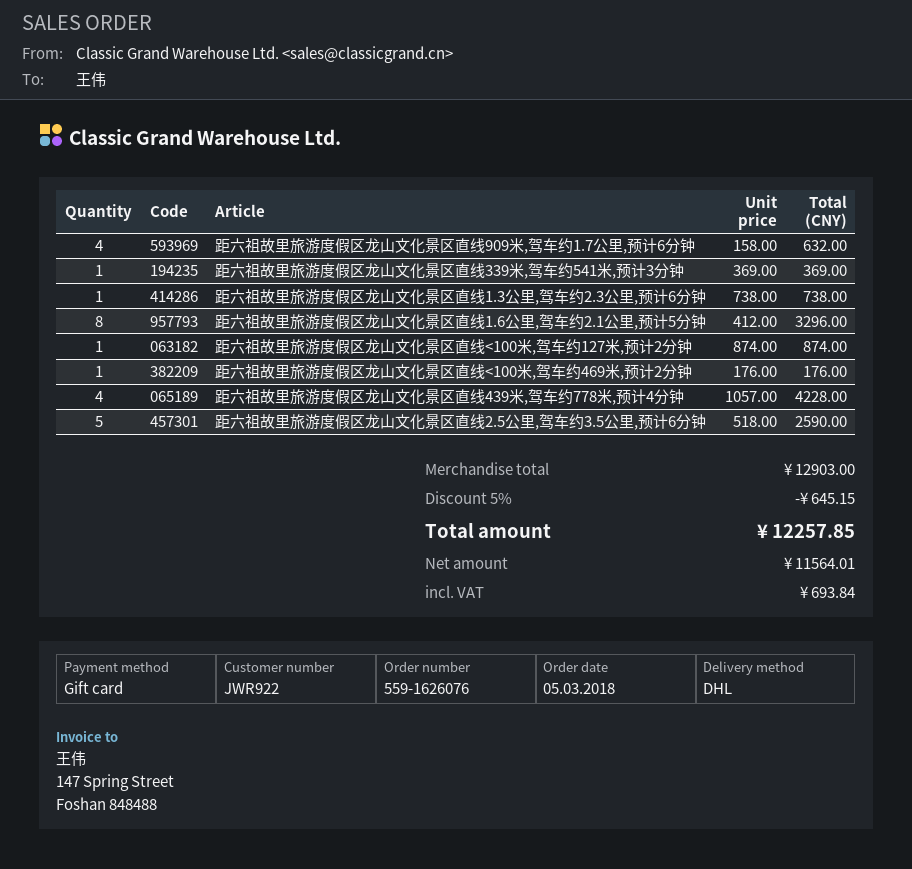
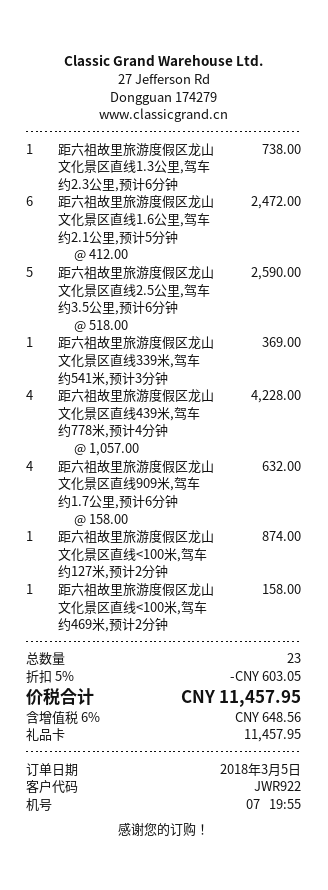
距六祖故里旅游度假区龙山文化景区直线1.6公里,驾车约2.1公里,预计5分钟: 8 x 412.00 = 3296.00 -> 6 x 412.00 = 2472.00
距六祖故里旅游度假区龙山文化景区直线<100米,驾车约469米,预计2分钟: 1 x 176.00 = 176.00 -> 1 x 158.00 = 158.00
discount: 5% = 645.15 -> 5% = 603.05
tax: 693.84 -> 648.56
total: 12257.85 -> 11457.95

